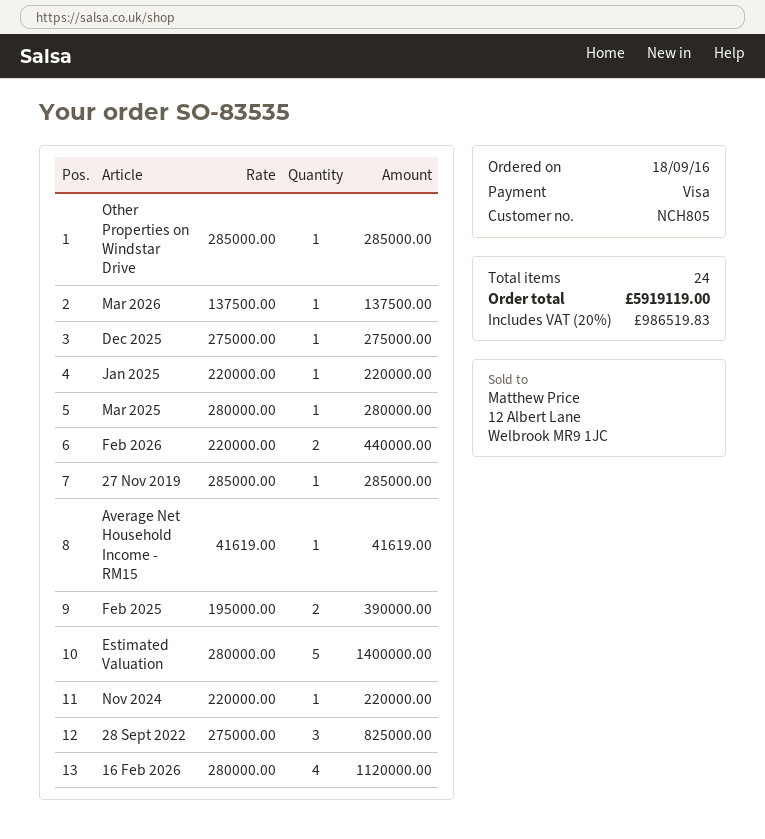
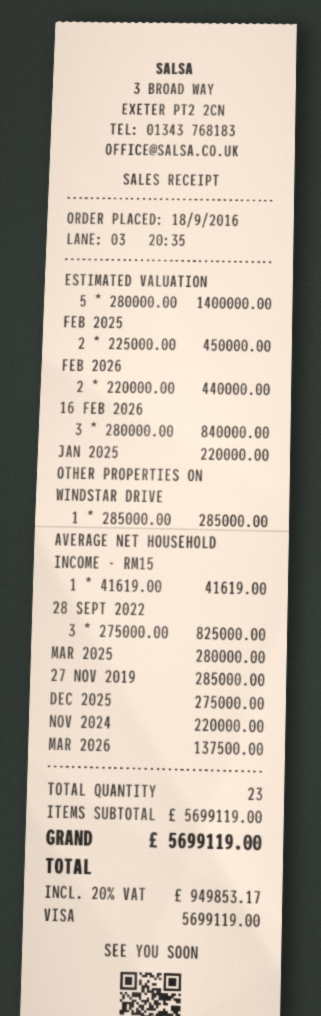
Feb 2025: 2 x 195000.00 = 390000.00 -> 2 x 225000.00 = 450000.00
16 Feb 2026: 4 x 280000.00 = 1120000.00 -> 3 x 280000.00 = 840000.00
total quantity: 24 -> 23
tax: 20% = 986519.83 -> 20% = 949853.17
total: 5919119.00 -> 5699119.00

